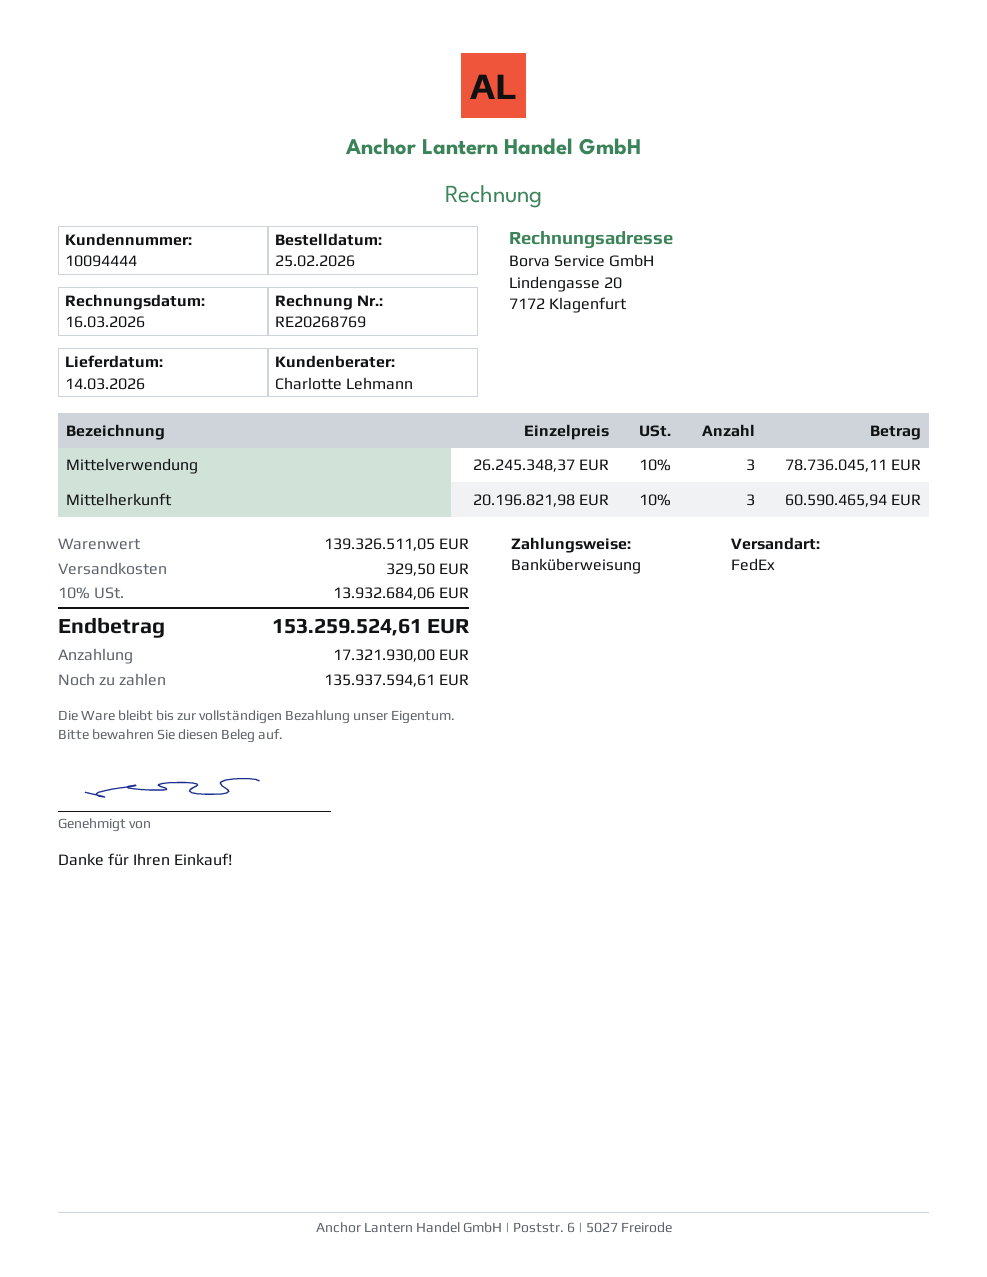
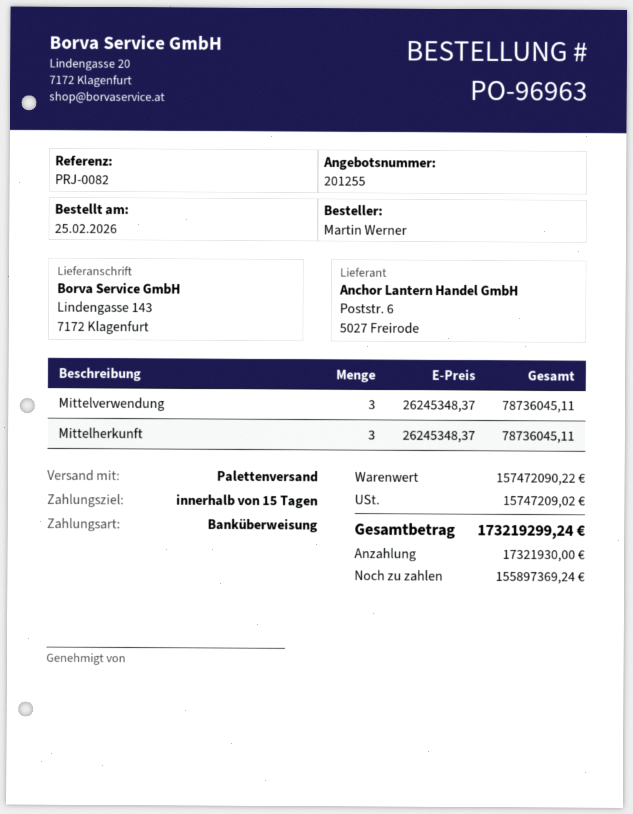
shipping method: FedEx -> pallet freight
Mittelherkunft: 3 x 20196821.98 = 60590465.94 -> 3 x 26245348.37 = 78736045.11
subtotal: 139326511.05 -> 157472090.22
shipping: 329.50 -> none
tax: 13932684.06 -> 15747209.02
total: 153259524.61 -> 173219299.24
balance: 135937594.61 -> 155897369.24

